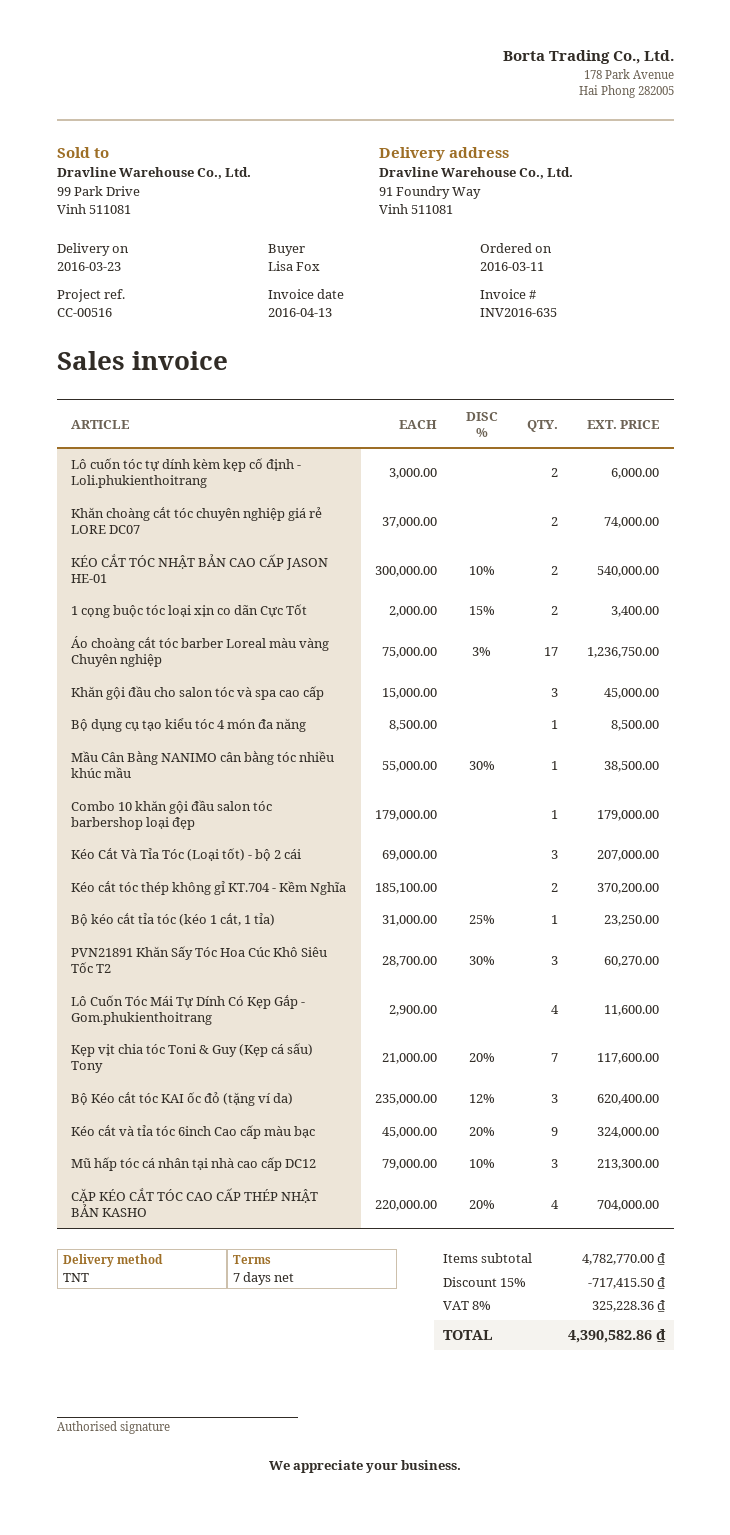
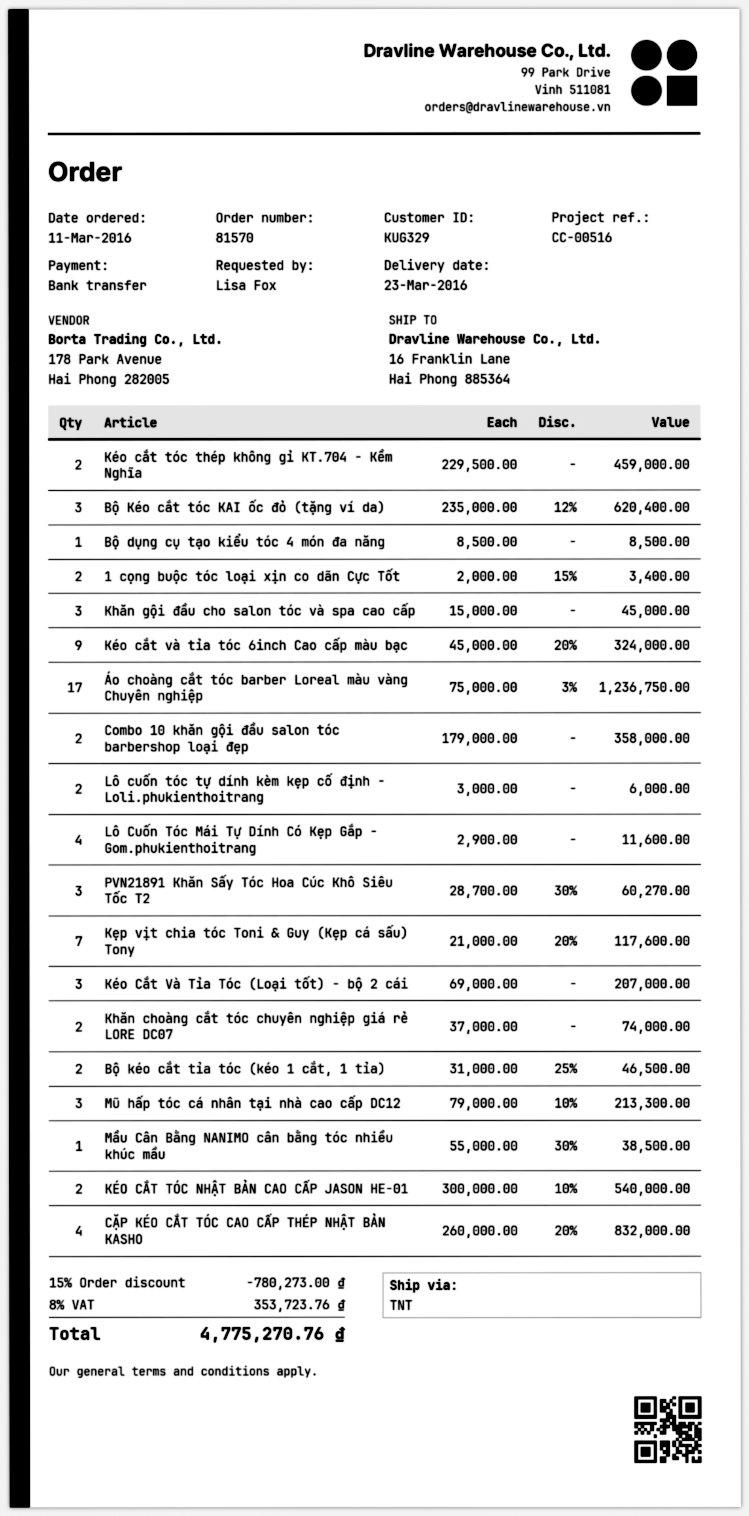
ship to: 91 Foundry Way, Vinh 511081 -> 16 Franklin Lane, Hai Phong 885364
Combo 10 khăn gội đầu salon tóc barbershop loại đẹp: 1 x 179000.00 = 179000.00 -> 2 x 179000.00 = 358000.00
Kéo cắt tóc thép không gỉ KT.704 - Kềm Nghĩa: 2 x 185100.00 = 370200.00 -> 2 x 229500.00 = 459000.00
Bộ kéo cắt tỉa tóc (kéo 1 cắt, 1 tỉa): 1 x 31000.00 - 25% = 23250.00 -> 2 x 31000.00 - 25% = 46500.00
CẶP KÉO CẮT TÓC CAO CẤP THÉP NHẬT BẢN KASHO: 4 x 220000.00 - 20% = 704000.00 -> 4 x 260000.00 - 20% = 832000.00
discount: 15% = 717415.50 -> 15% = 780273.00
tax: 8% = 325228.36 -> 8% = 353723.76
total: 4390582.86 -> 4775270.76

